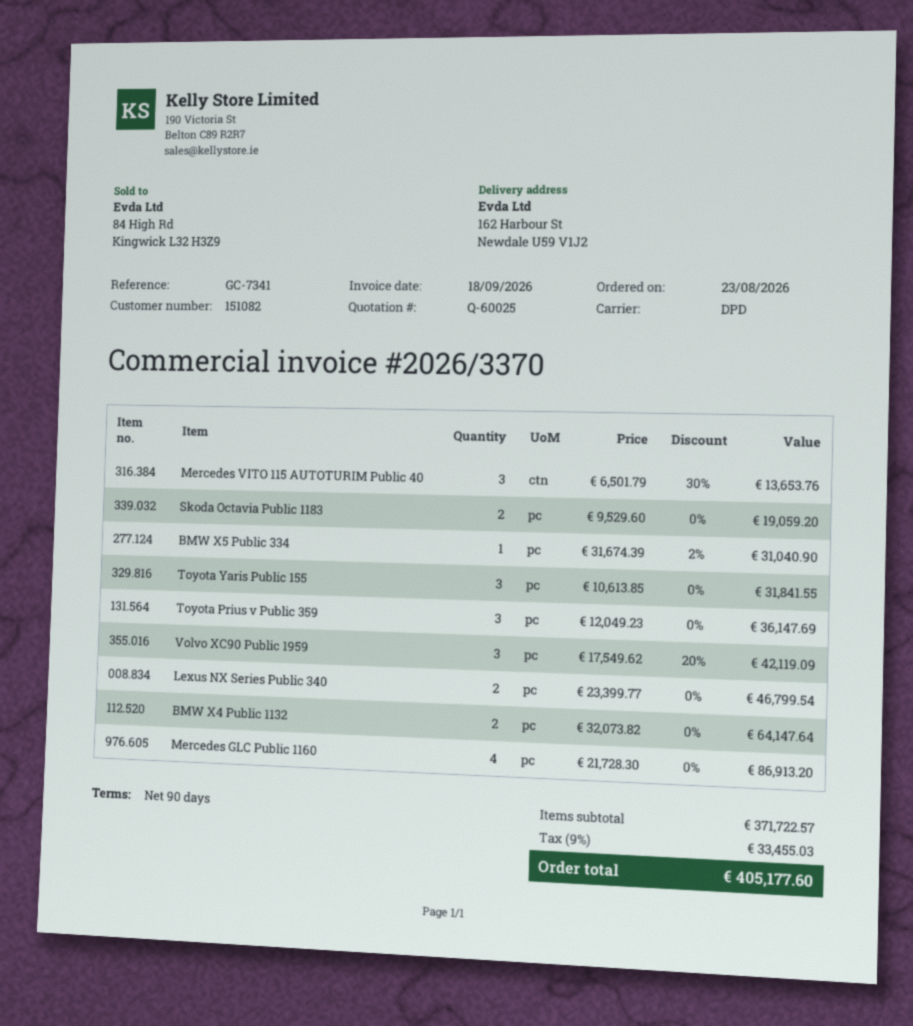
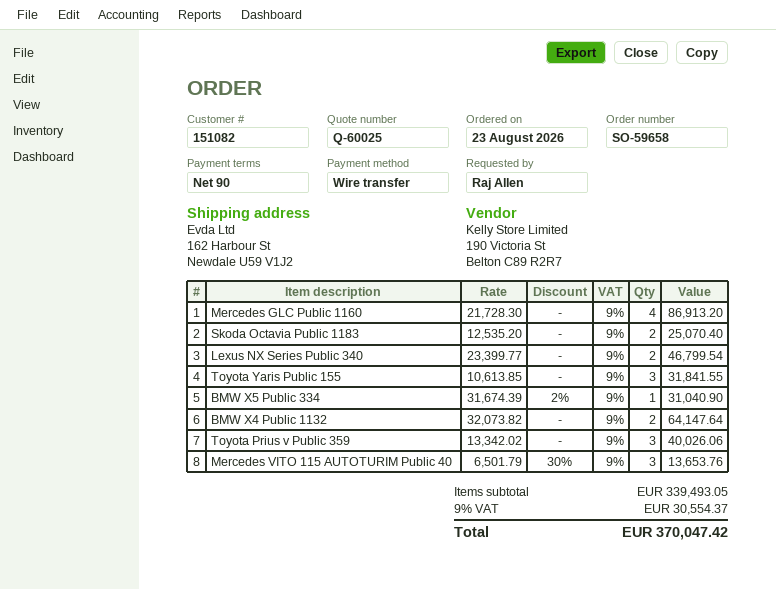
Skoda Octavia Public 1183: 2 x 9529.60 = 19059.20 -> 2 x 12535.20 = 25070.40
Toyota Prius v Public 359: 3 x 12049.23 = 36147.69 -> 3 x 13342.02 = 40026.06
Volvo XC90 Public 1959: 3 x 17549.62 - 20% = 42119.09 -> none
subtotal: 371722.57 -> 339493.05
tax: 9% = 33455.03 -> 9% = 30554.37
total: 405177.60 -> 370047.42

